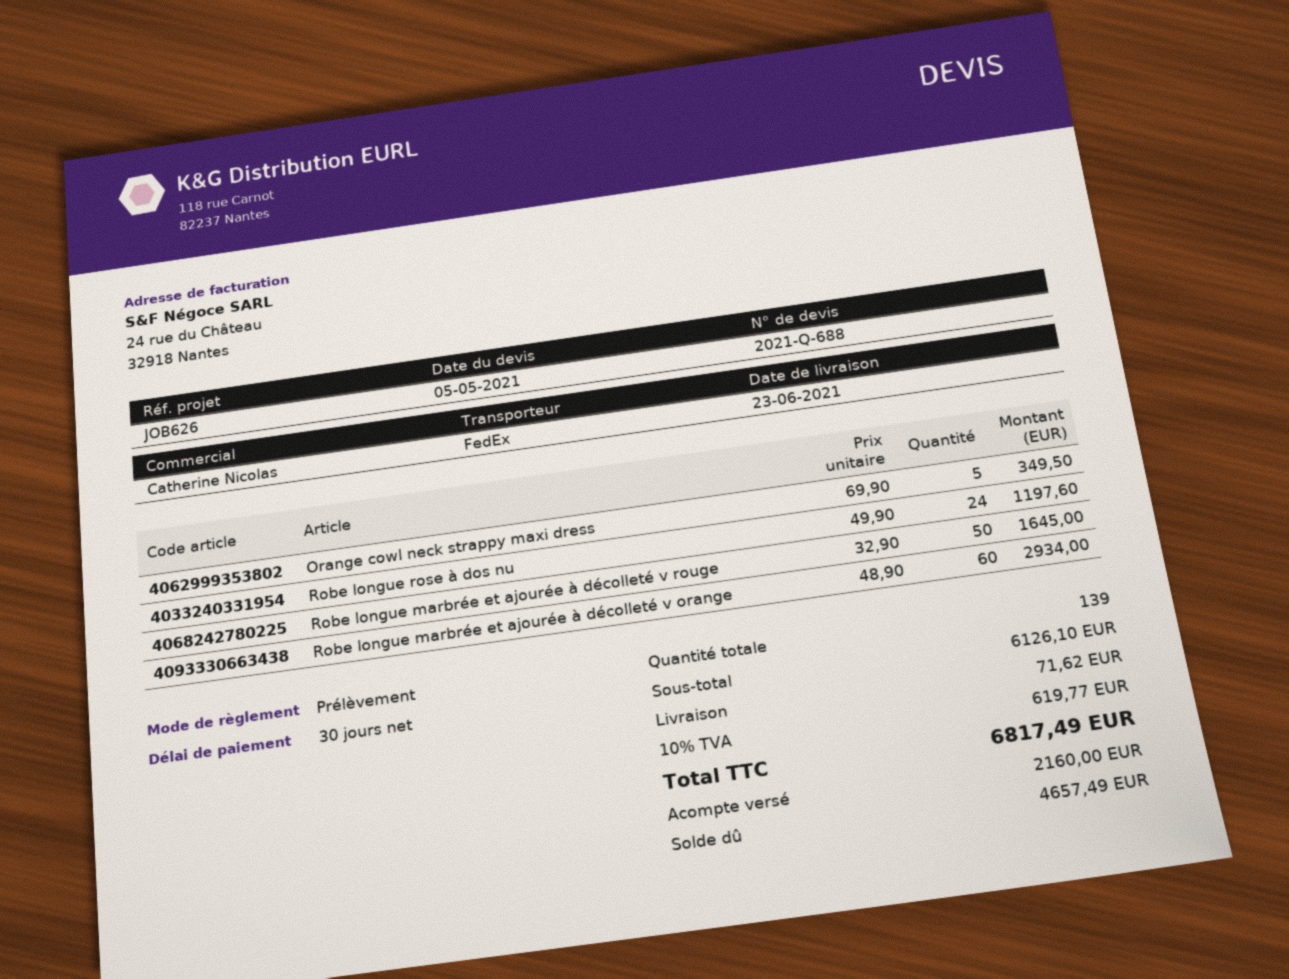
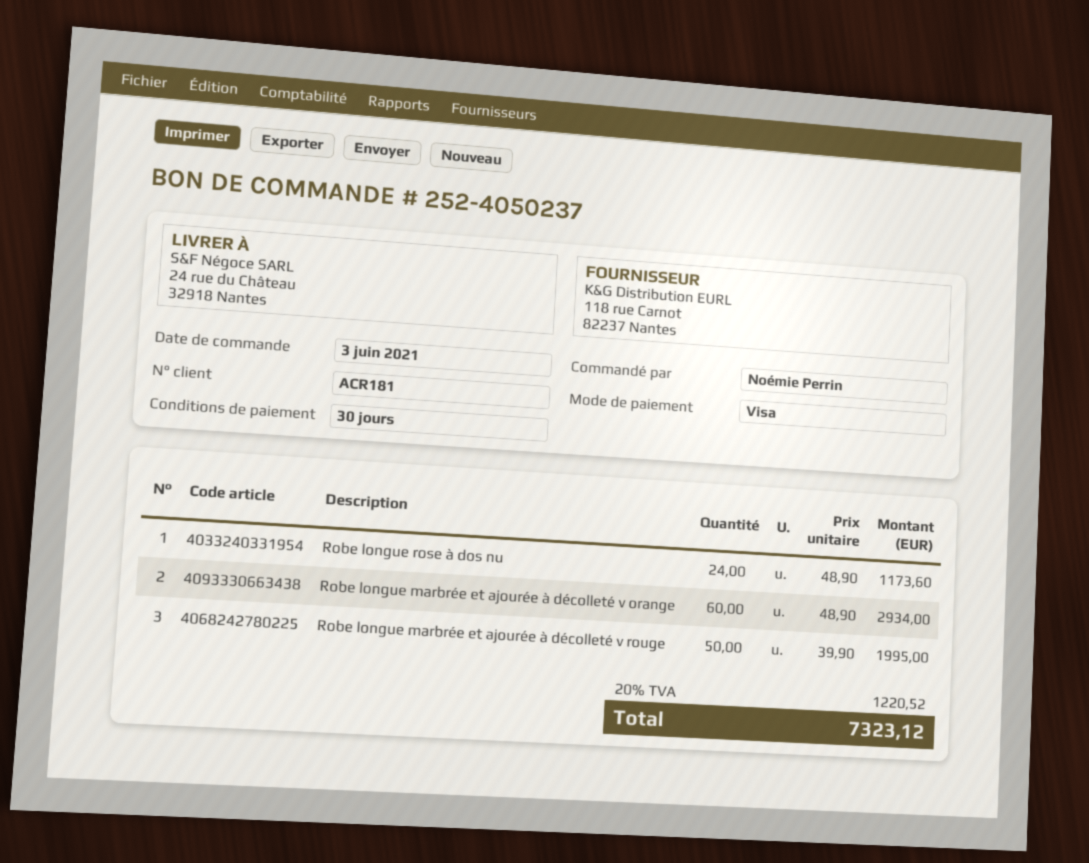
payment method: direct debit -> Visa
Orange cowl neck strappy maxi dress: 5 x 69.90 = 349.50 -> none
Robe longue rose à dos nu: 24 x 49.90 = 1197.60 -> 24 x 48.90 = 1173.60
Robe longue marbrée et ajourée à décolleté v rouge: 50 x 32.90 = 1645.00 -> 50 x 39.90 = 1995.00
shipping: 71.62 -> none
tax: 10% = 619.77 -> 20% = 1220.52
total: 6817.49 -> 7323.12

